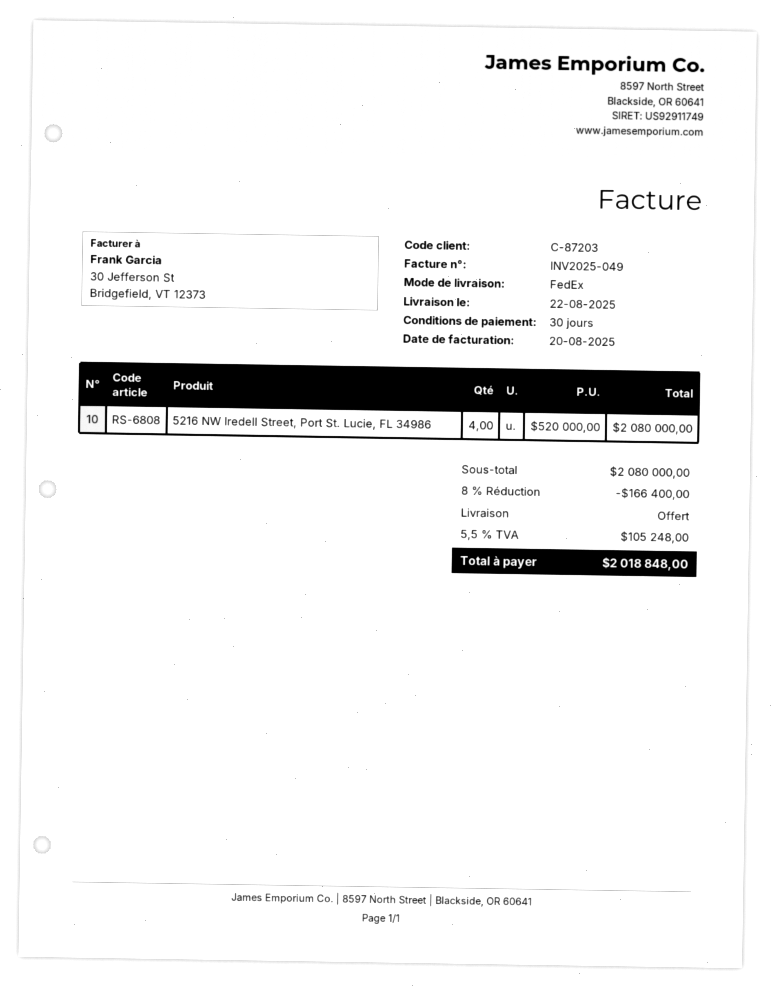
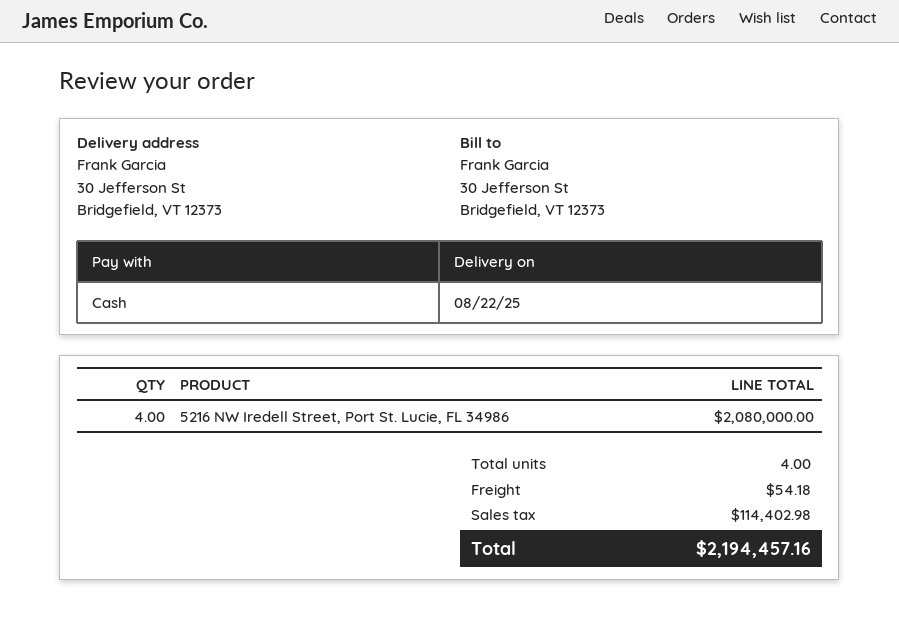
discount: 8% = 166400.00 -> none
shipping: 0.00 -> 54.18
tax: 105248.00 -> 114402.98
total: 2018848.00 -> 2194457.16

